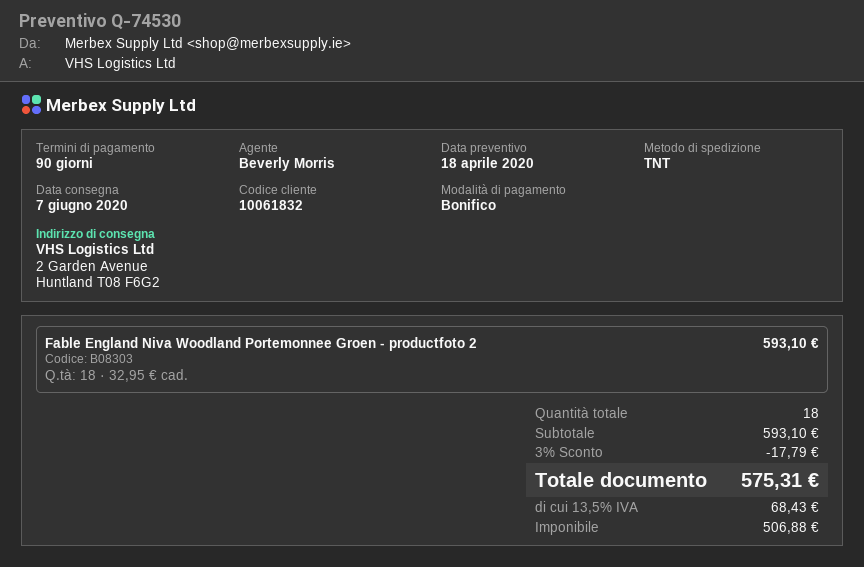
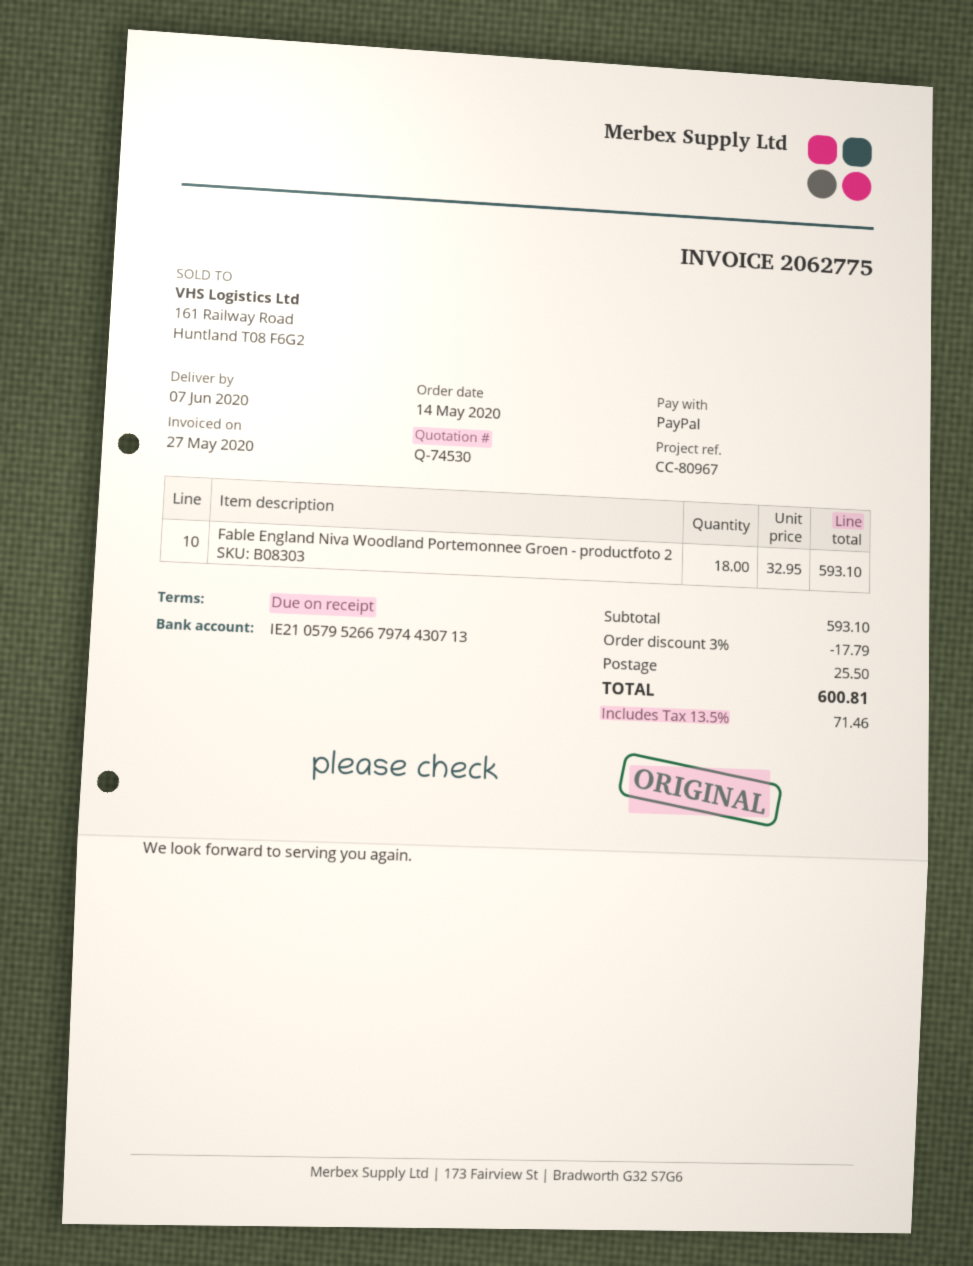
payment terms: 90 days -> on receipt
payment method: bank transfer -> PayPal
shipping: none -> 25.50
tax: 13.5% = 68.43 -> 13.5% = 71.46
total: 575.31 -> 600.81

